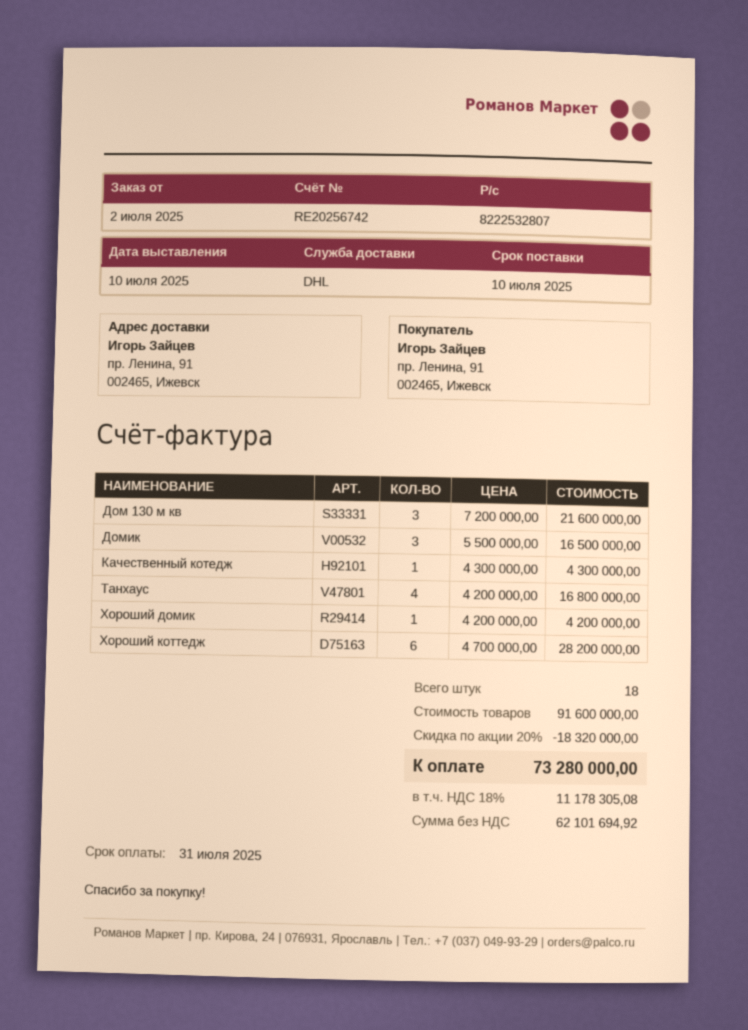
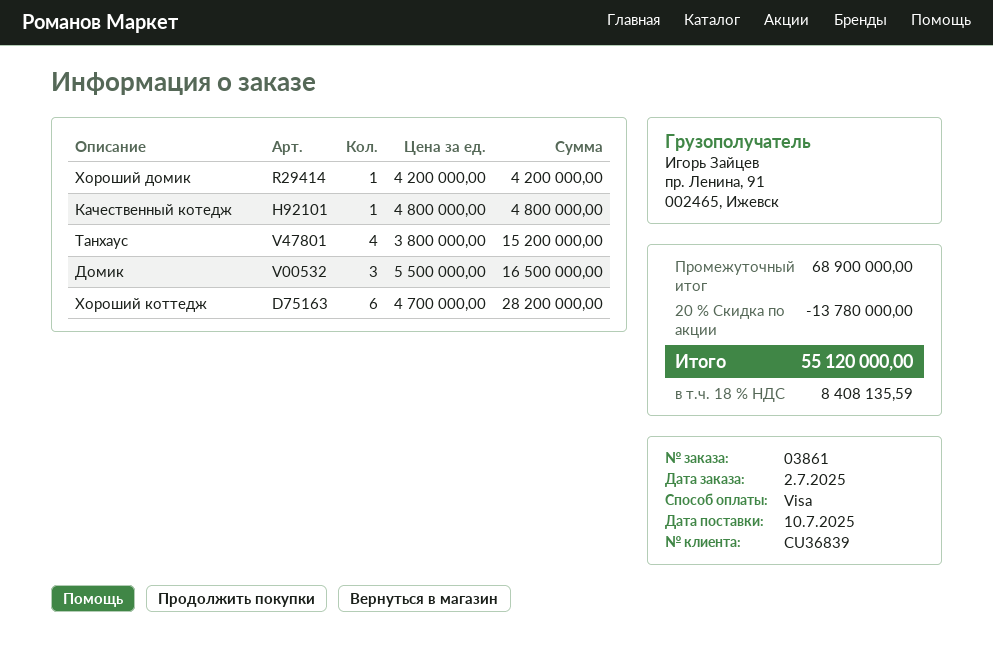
Дом 130 м кв: 3 x 7200000.00 = 21600000.00 -> none
Качественный котедж: 1 x 4300000.00 = 4300000.00 -> 1 x 4800000.00 = 4800000.00
Танхаус: 4 x 4200000.00 = 16800000.00 -> 4 x 3800000.00 = 15200000.00
subtotal: 91600000.00 -> 68900000.00
discount: 20% = 18320000.00 -> 20% = 13780000.00
tax: 18% = 11178305.08 -> 18% = 8408135.59
total: 73280000.00 -> 55120000.00

